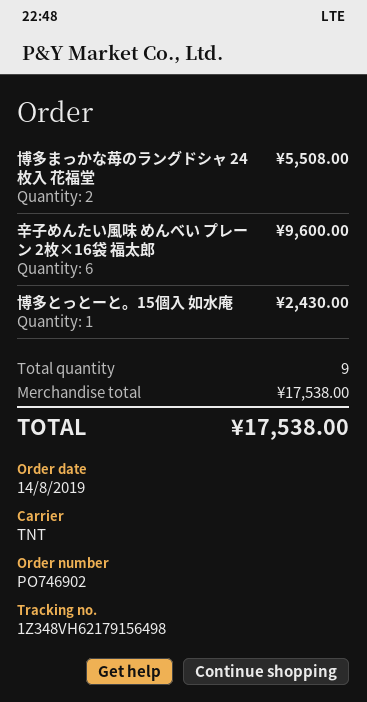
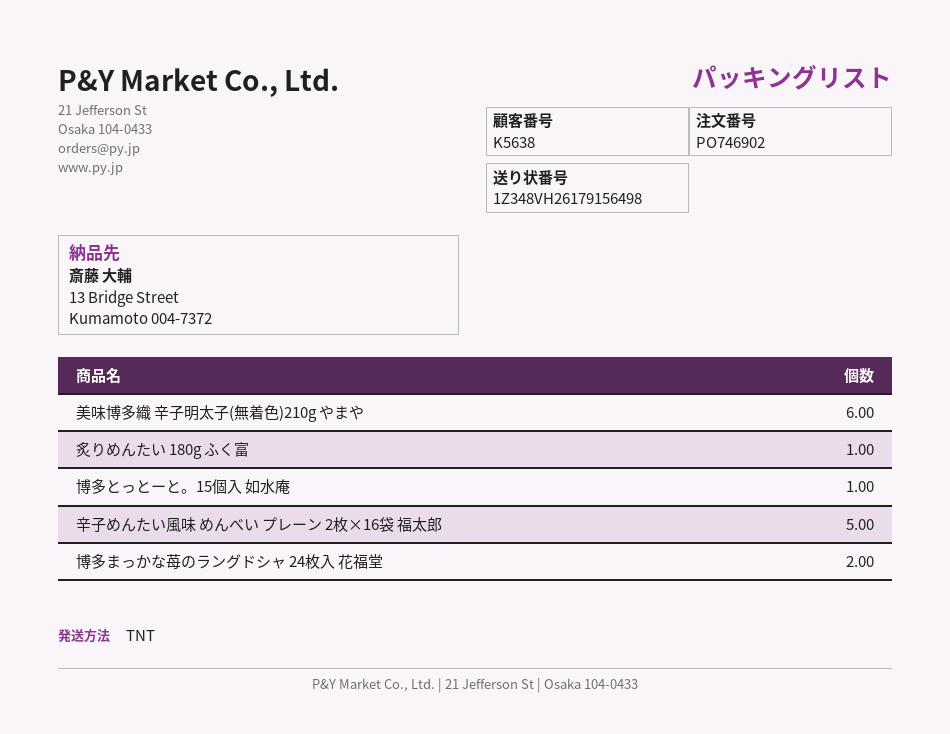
tracking number: 1Z348VH62179156498 -> 1Z348VH26179156498
辛子めんたい風味 めんべい プレーン 2枚×16袋 福太郎: 6 -> 5
美味博多織 辛子明太子(無着色)210g やまや: none -> 6
炙りめんたい 180g ふく富: none -> 1

